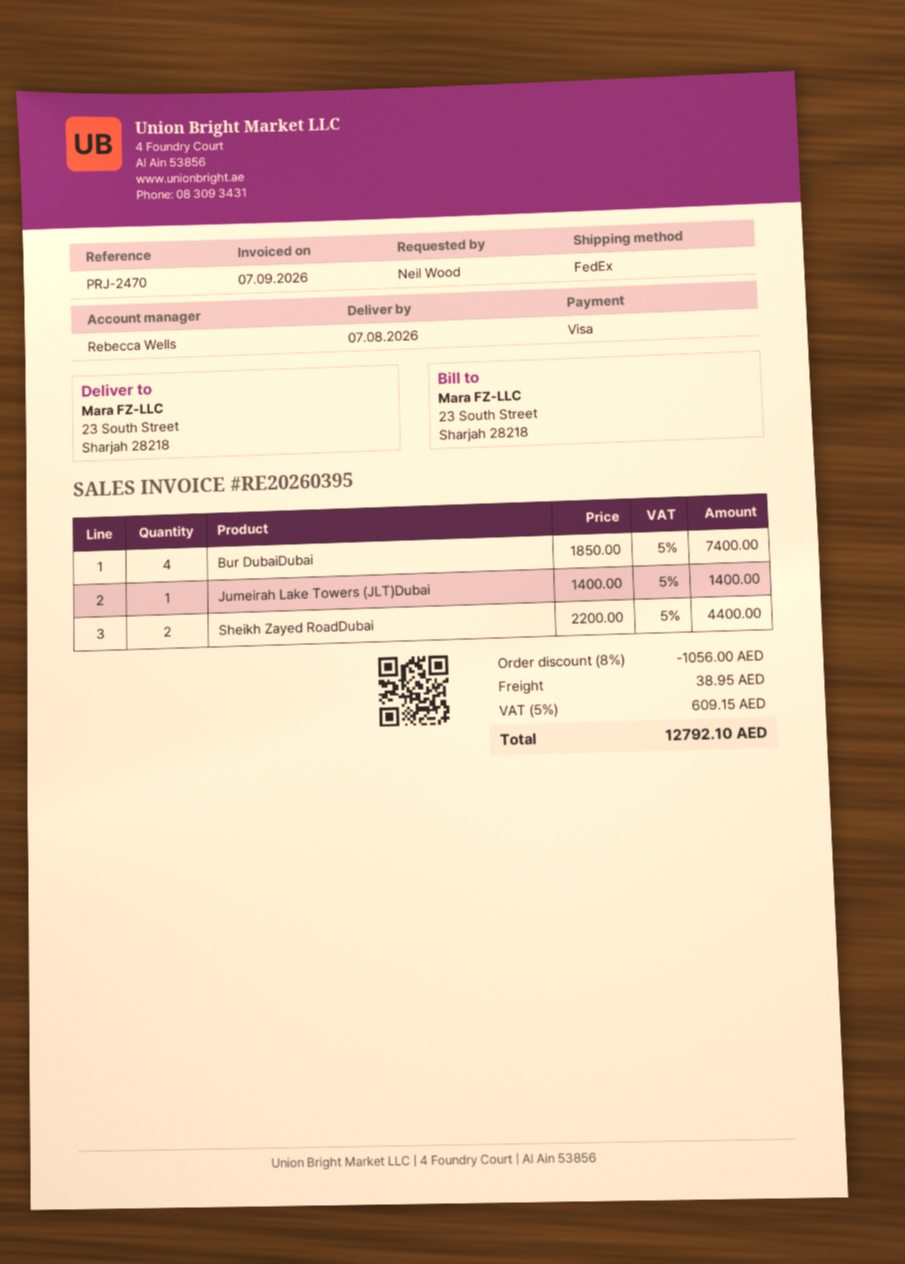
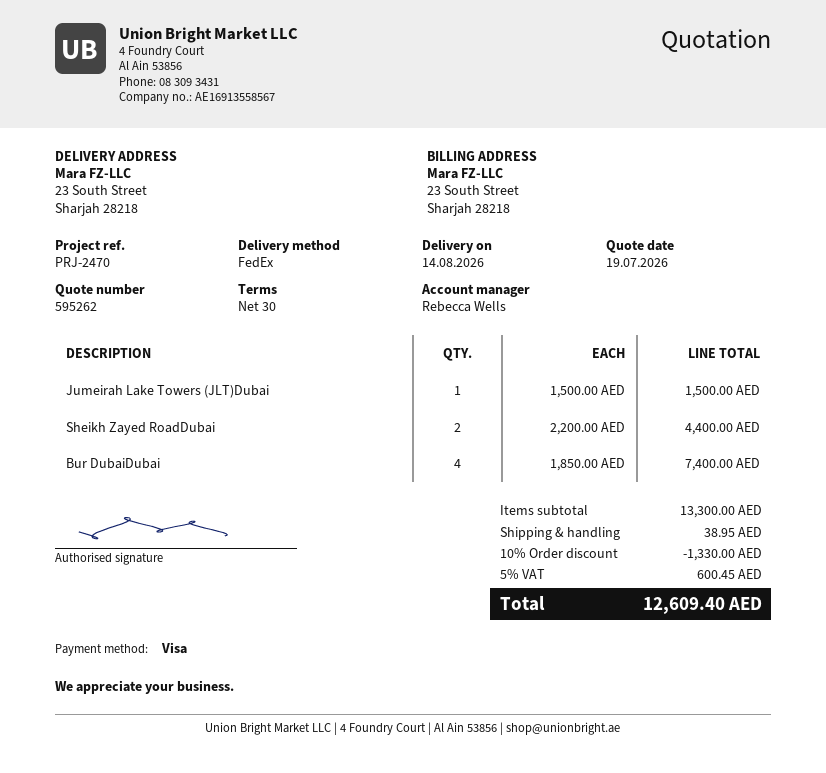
delivery date: 2026-08-07 -> 2026-08-14
Jumeirah Lake Towers (JLT)Dubai: 1 x 1400.00 = 1400.00 -> 1 x 1500.00 = 1500.00
discount: 8% = 1056.00 -> 10% = 1330.00
tax: 5% = 609.15 -> 5% = 600.45
total: 12792.10 -> 12609.40

